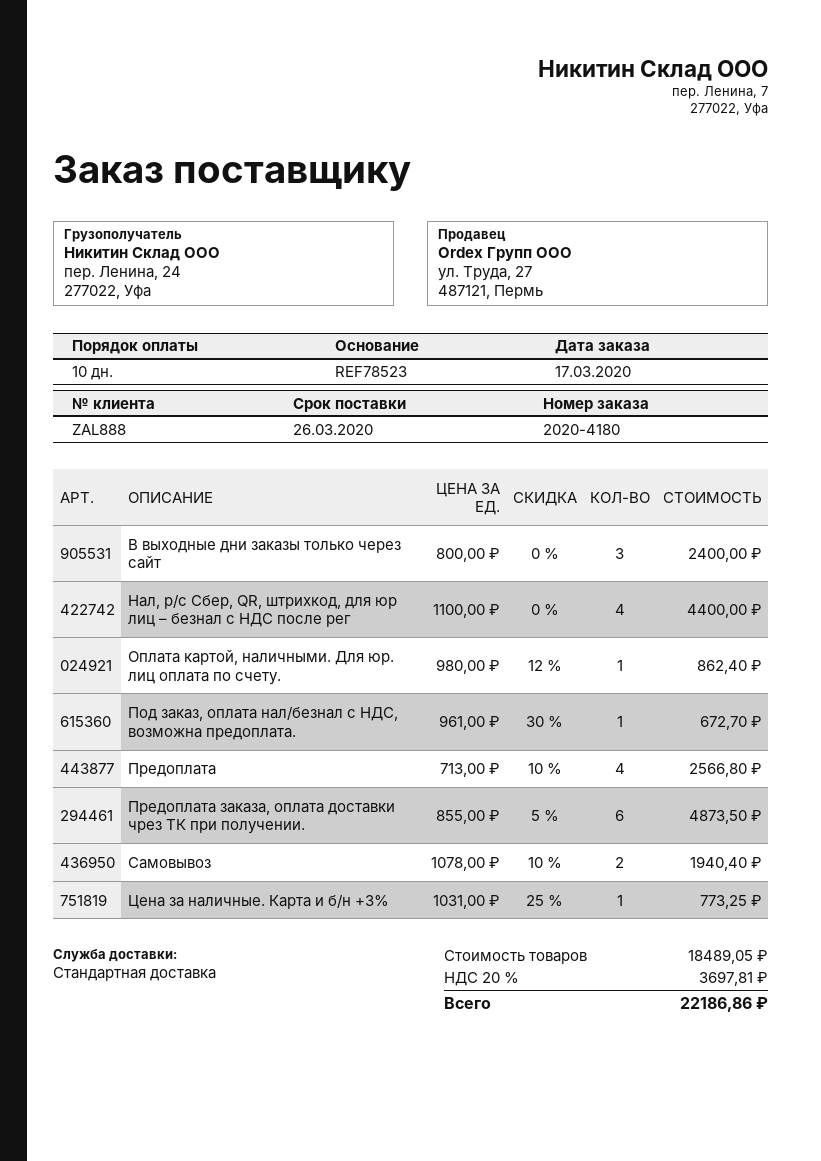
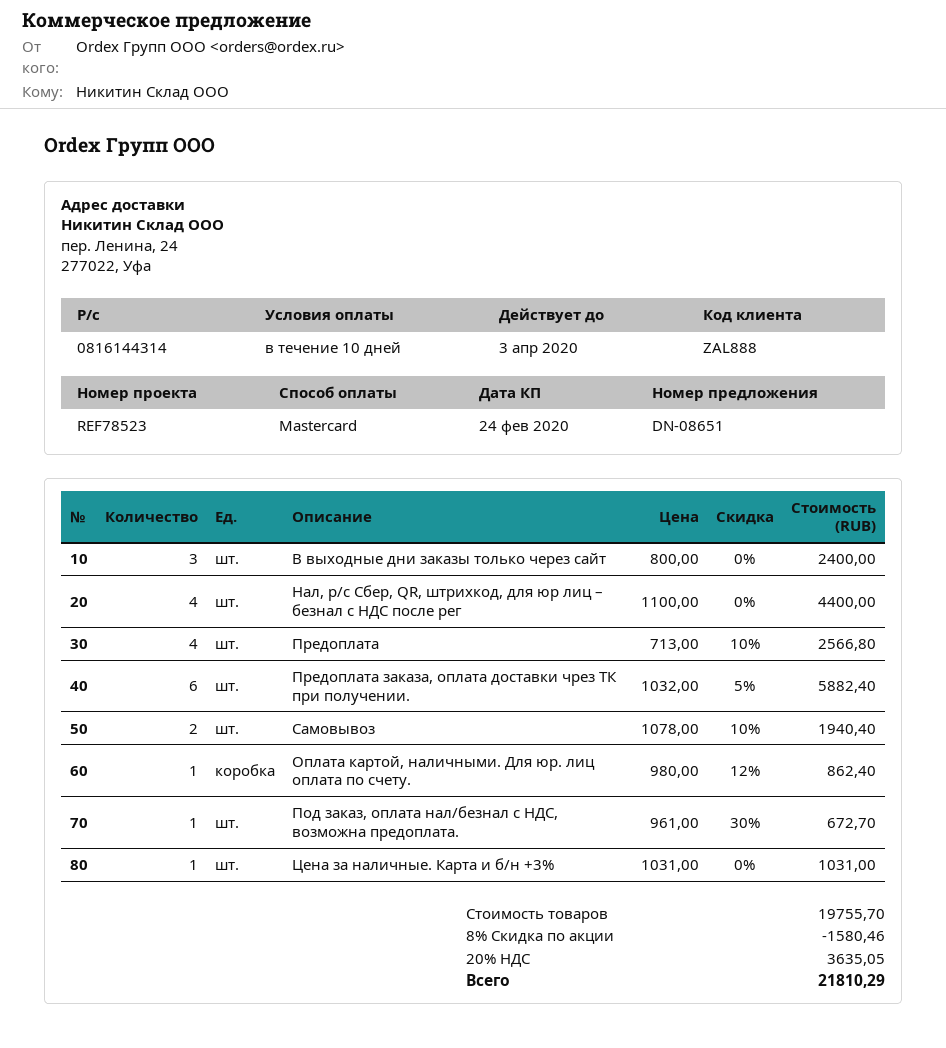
Предоплата заказа, оплата доставки чрез ТК при получении.: 6 x 855.00 - 5% = 4873.50 -> 6 x 1032.00 - 5% = 5882.40
Цена за наличные. Карта и б/н +3%: 1 x 1031.00 - 25% = 773.25 -> 1 x 1031.00 = 1031.00
subtotal: 18489.05 -> 19755.70
discount: none -> 8% = 1580.46
tax: 20% = 3697.81 -> 20% = 3635.05
total: 22186.86 -> 21810.29

